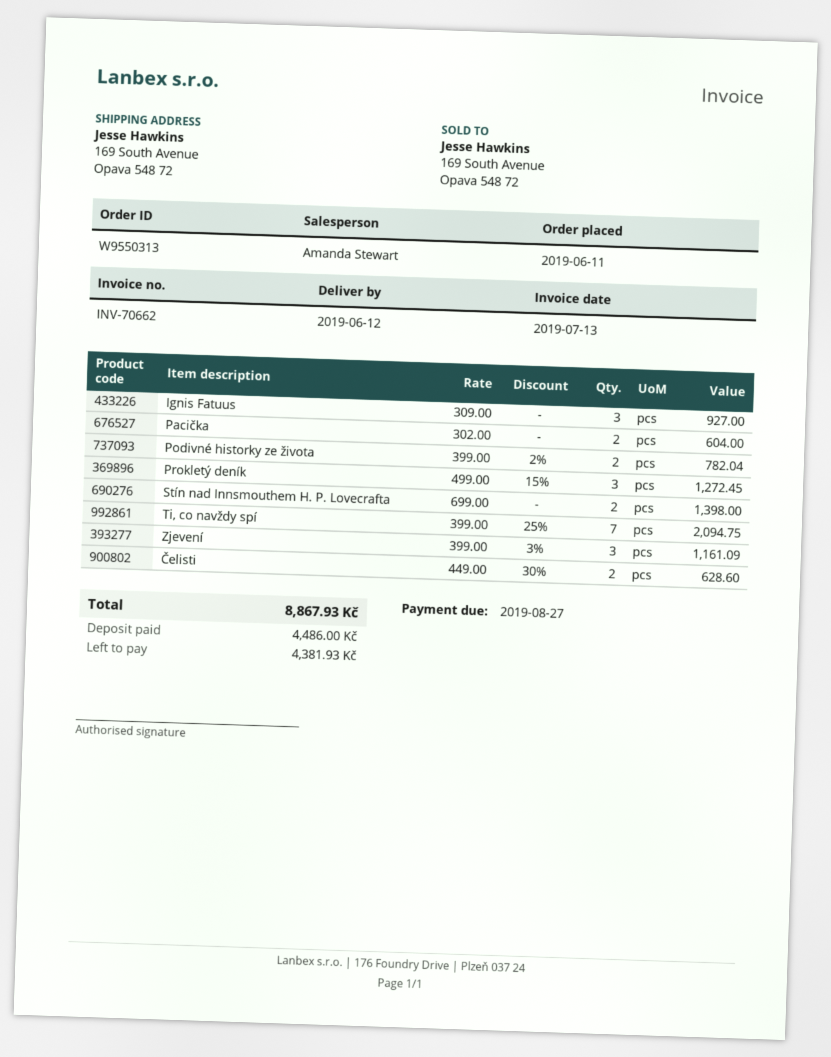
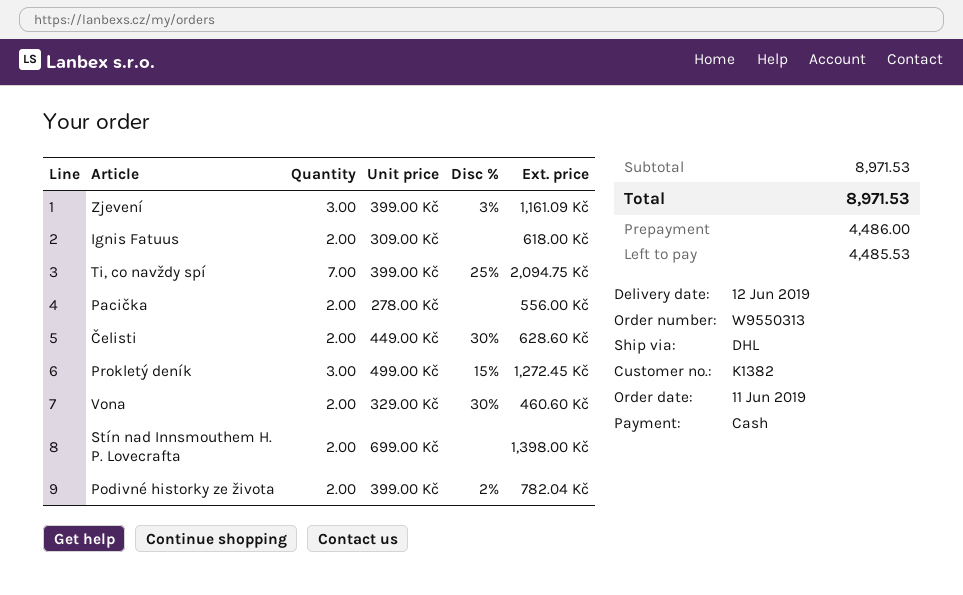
Ignis Fatuus: 3 x 309.00 = 927.00 -> 2 x 309.00 = 618.00
Pacička: 2 x 302.00 = 604.00 -> 2 x 278.00 = 556.00
Vona: none -> 2 x 329.00 - 30% = 460.60
total: 8867.93 -> 8971.53
balance: 4381.93 -> 4485.53

